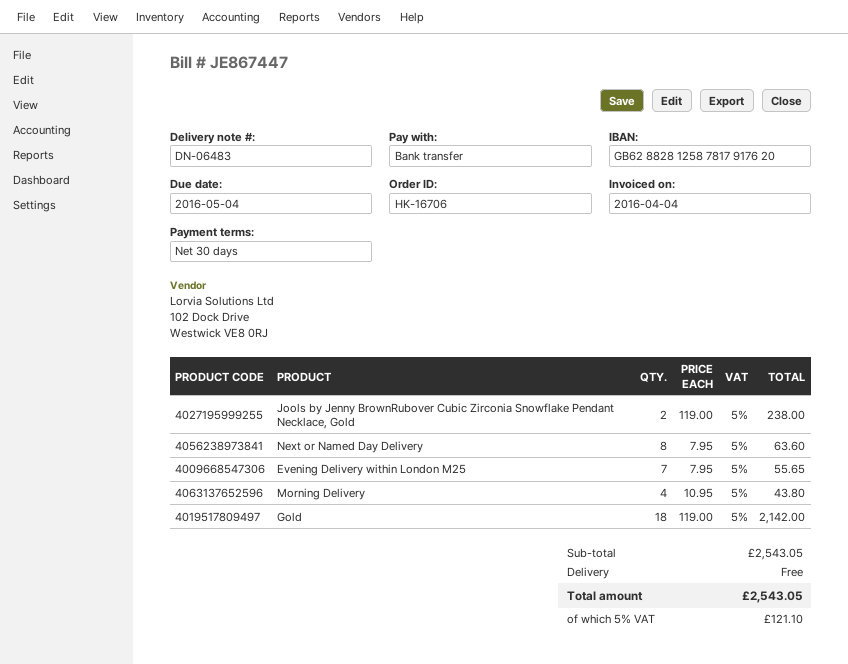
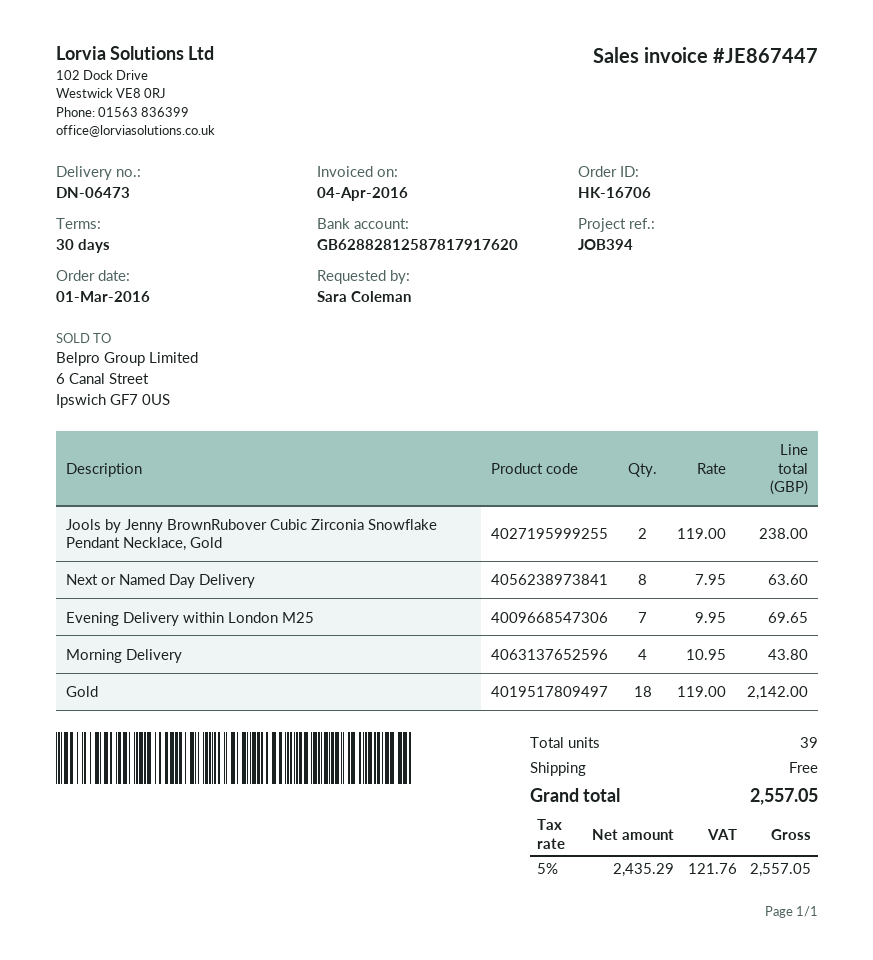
delivery note number: DN-06483 -> DN-06473
Evening Delivery within London M25: 7 x 7.95 = 55.65 -> 7 x 9.95 = 69.65
tax: 5% = 121.10 -> 5% = 121.76
total: 2543.05 -> 2557.05

